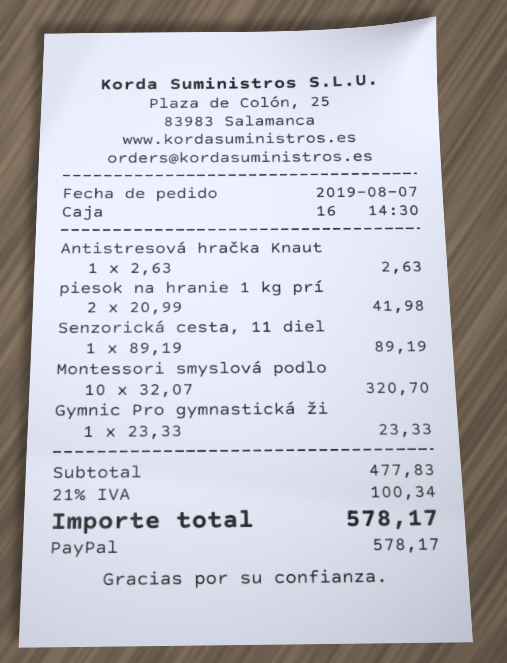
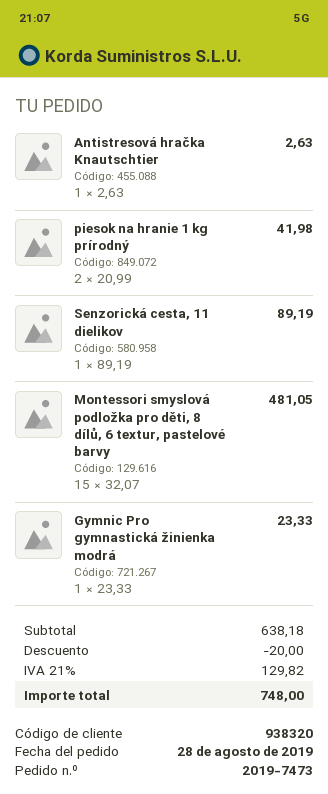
order date: 2019-08-07 -> 2019-08-28
Montessori smyslová podlo: 10 x 32.07 = 320.70 -> 15 x 32.07 = 481.05
subtotal: 477.83 -> 638.18
discount: none -> 20.00
tax: 21% = 100.34 -> 21% = 129.82
total: 578.17 -> 748.00

